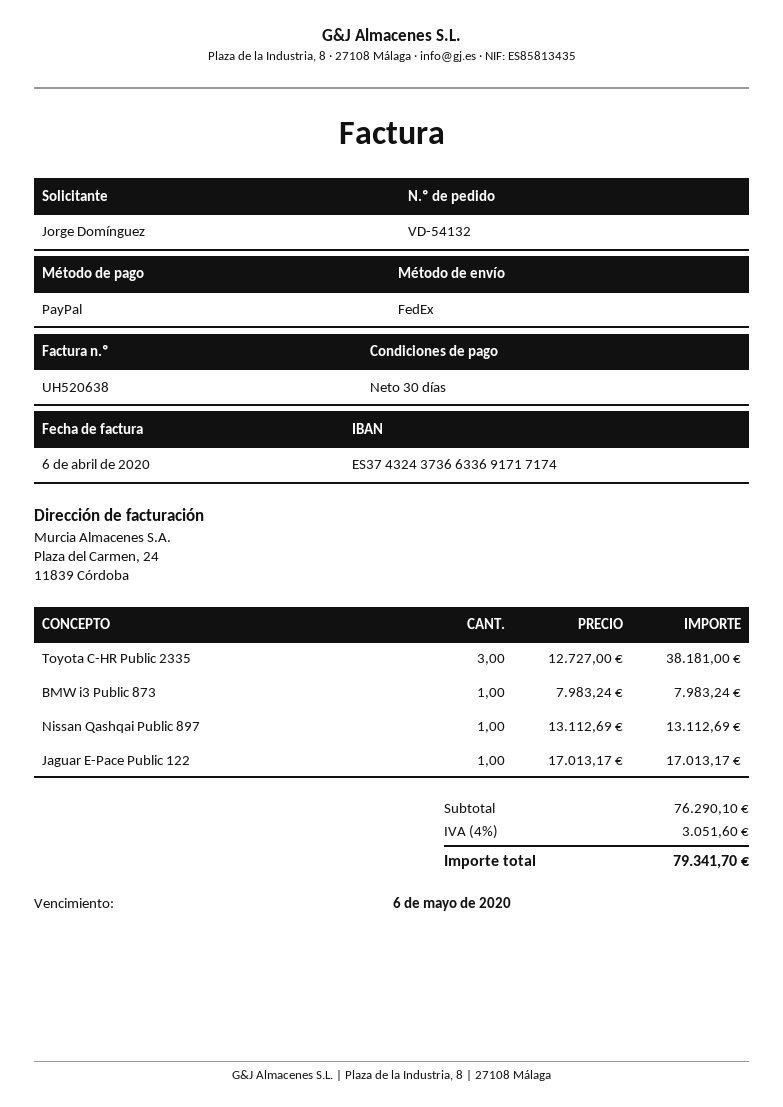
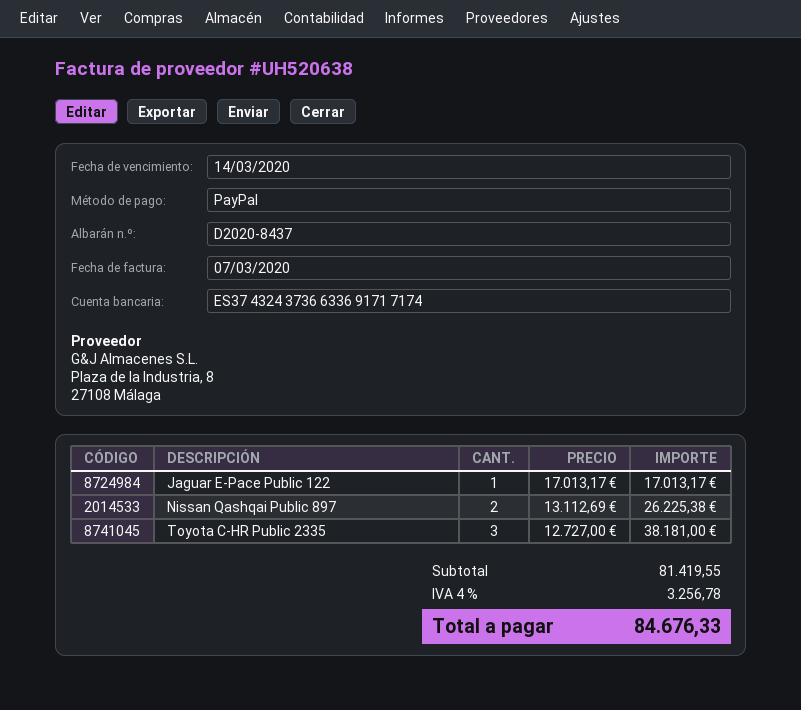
invoice date: 2020-04-06 -> 2020-03-07
due date: 2020-05-06 -> 2020-03-14
BMW i3 Public 873: 1 x 7983.24 = 7983.24 -> none
Nissan Qashqai Public 897: 1 x 13112.69 = 13112.69 -> 2 x 13112.69 = 26225.38
subtotal: 76290.10 -> 81419.55
tax: 4% = 3051.60 -> 4% = 3256.78
total: 79341.70 -> 84676.33

